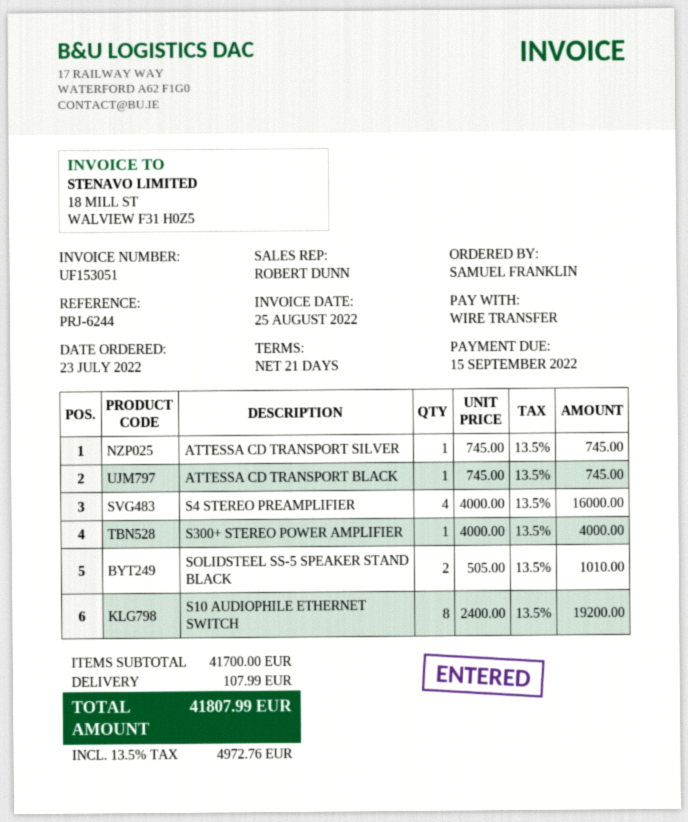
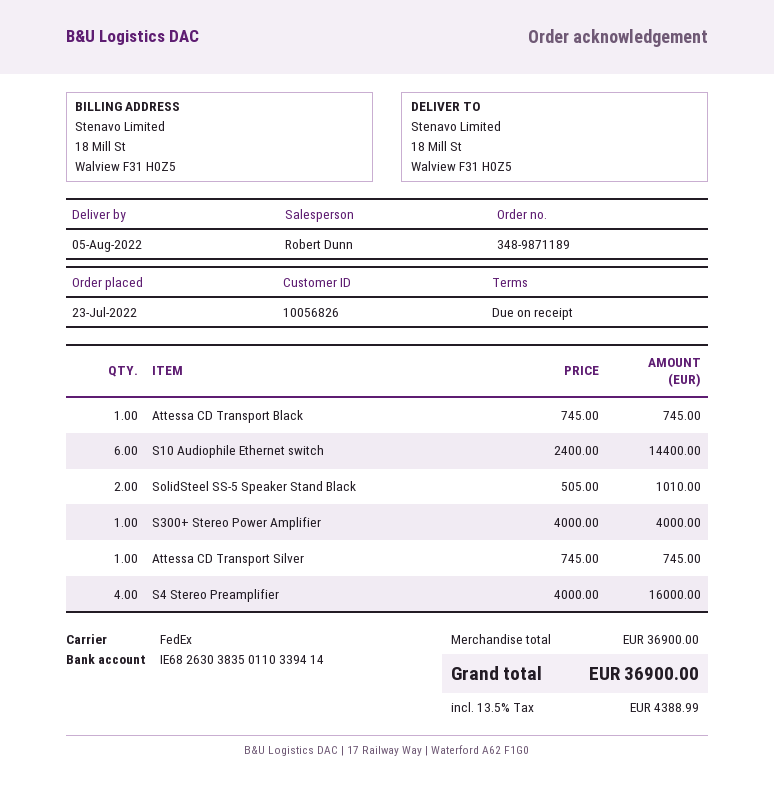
payment terms: 21 days -> on receipt
S10 AUDIOPHILE ETHERNET SWITCH: 8 x 2400.00 = 19200.00 -> 6 x 2400.00 = 14400.00
subtotal: 41700.00 -> 36900.00
shipping: 107.99 -> none
tax: 13.5% = 4972.76 -> 13.5% = 4388.99
total: 41807.99 -> 36900.00

